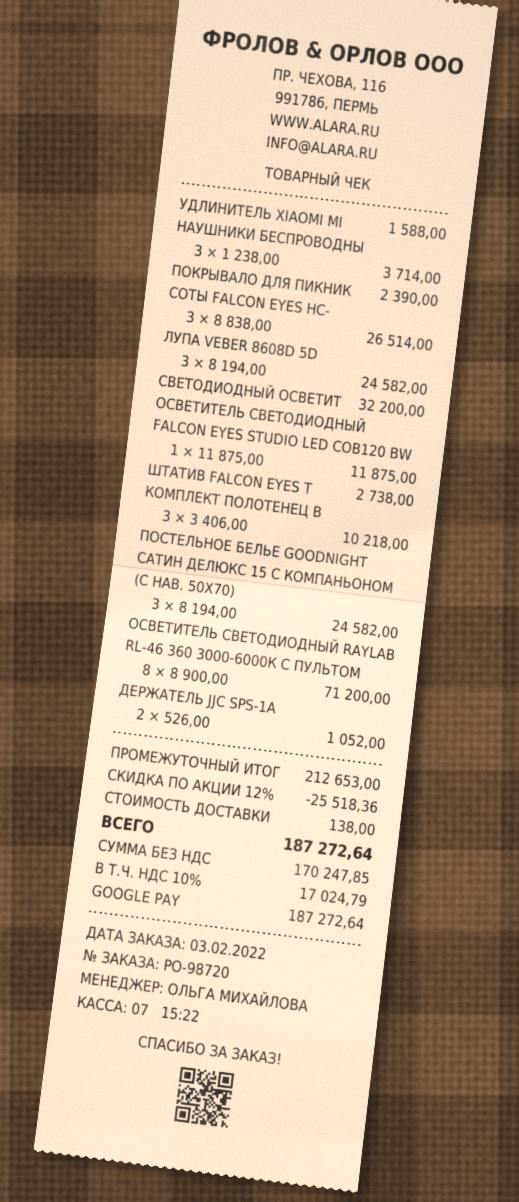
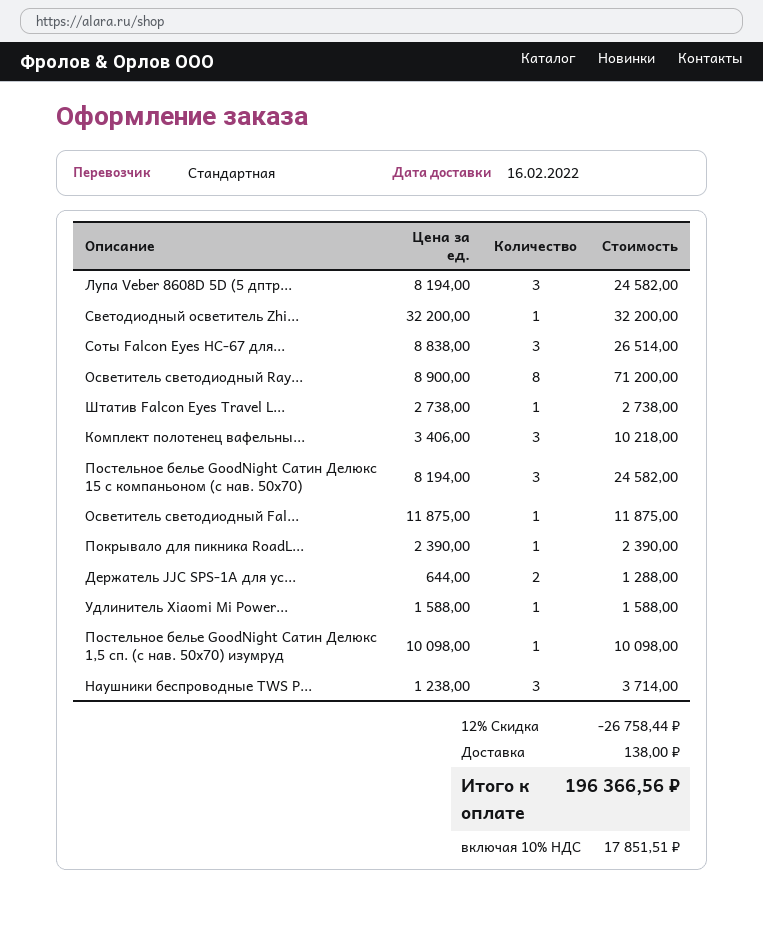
ДЕРЖАТЕЛЬ JJC SPS-1A: 2 x 526.00 = 1052.00 -> 2 x 644.00 = 1288.00
Постельное белье GoodNight Сатин Делюкс 1,5 сп. (с нав. 50х70) изумруд: none -> 1 x 10098.00 = 10098.00
discount: 12% = 25518.36 -> 12% = 26758.44
tax: 10% = 17024.79 -> 10% = 17851.51
total: 187272.64 -> 196366.56

